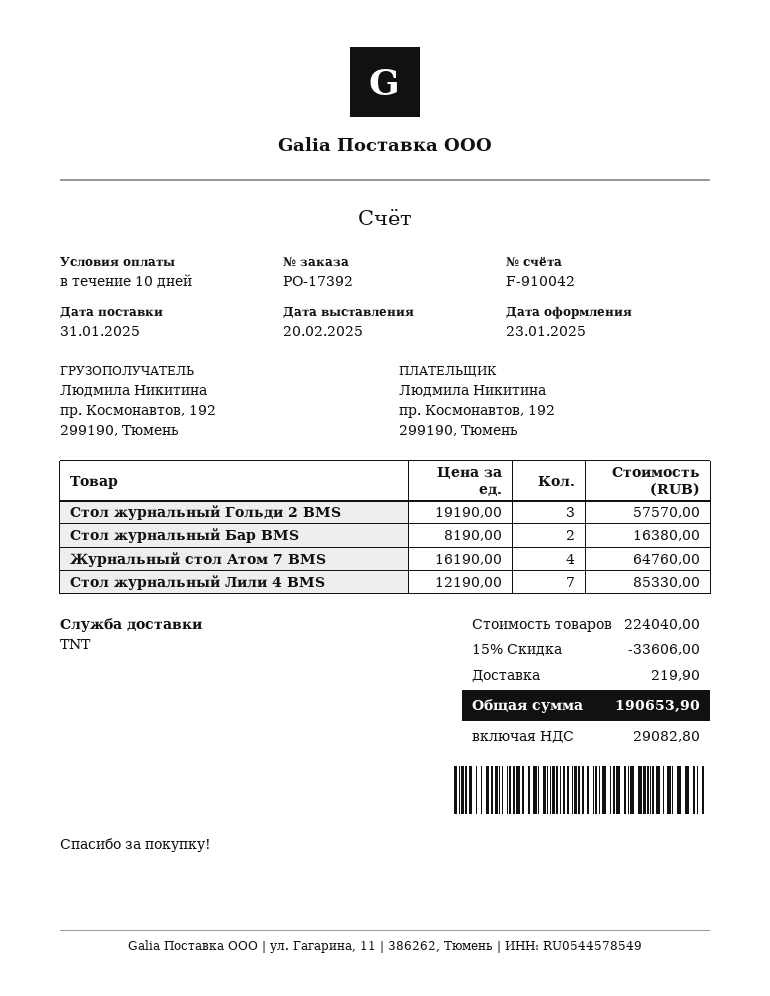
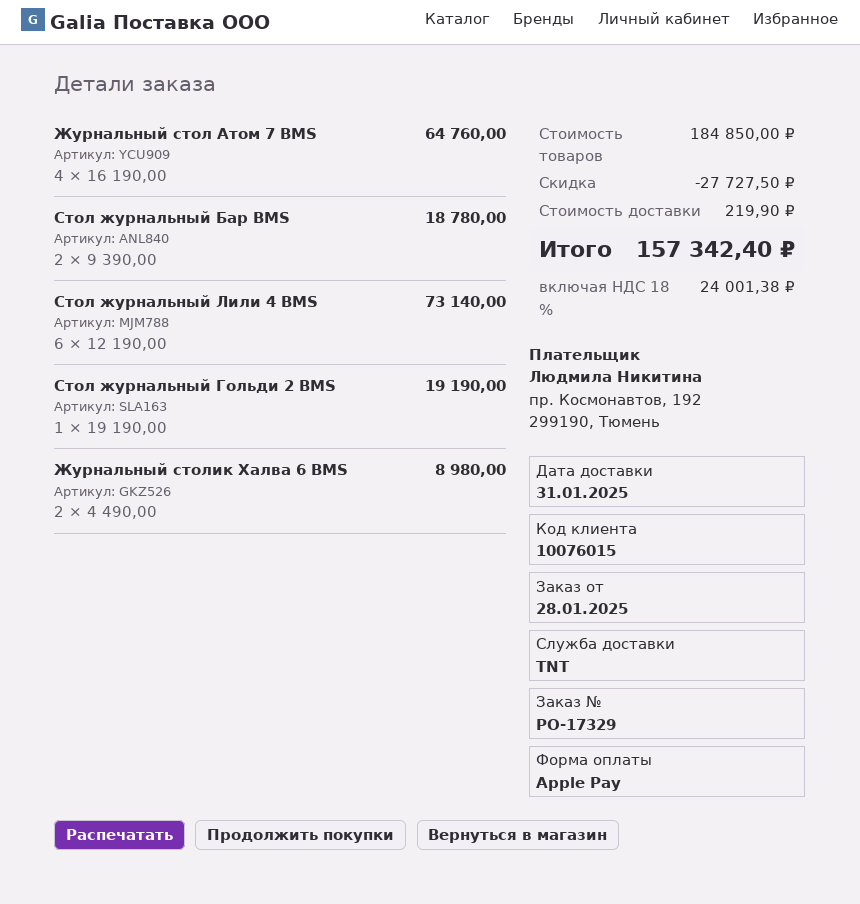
order number: PO-17392 -> PO-17329
order date: 2025-01-23 -> 2025-01-28
Стол журнальный Гольди 2 BMS: 3 x 19190.00 = 57570.00 -> 1 x 19190.00 = 19190.00
Стол журнальный Бар BMS: 2 x 8190.00 = 16380.00 -> 2 x 9390.00 = 18780.00
Стол журнальный Лили 4 BMS: 7 x 12190.00 = 85330.00 -> 6 x 12190.00 = 73140.00
Журнальный столик Халва 6 BMS: none -> 2 x 4490.00 = 8980.00
subtotal: 224040.00 -> 184850.00
discount: 33606.00 -> 27727.50
tax: 29082.80 -> 24001.38
total: 190653.90 -> 157342.40

